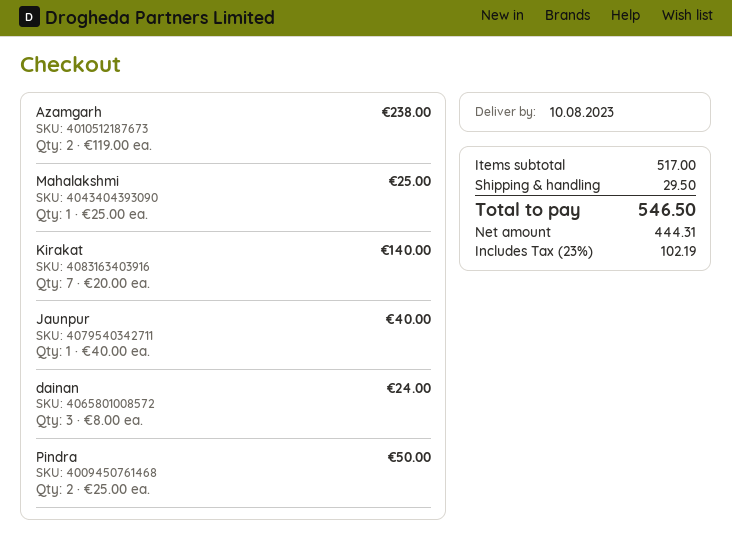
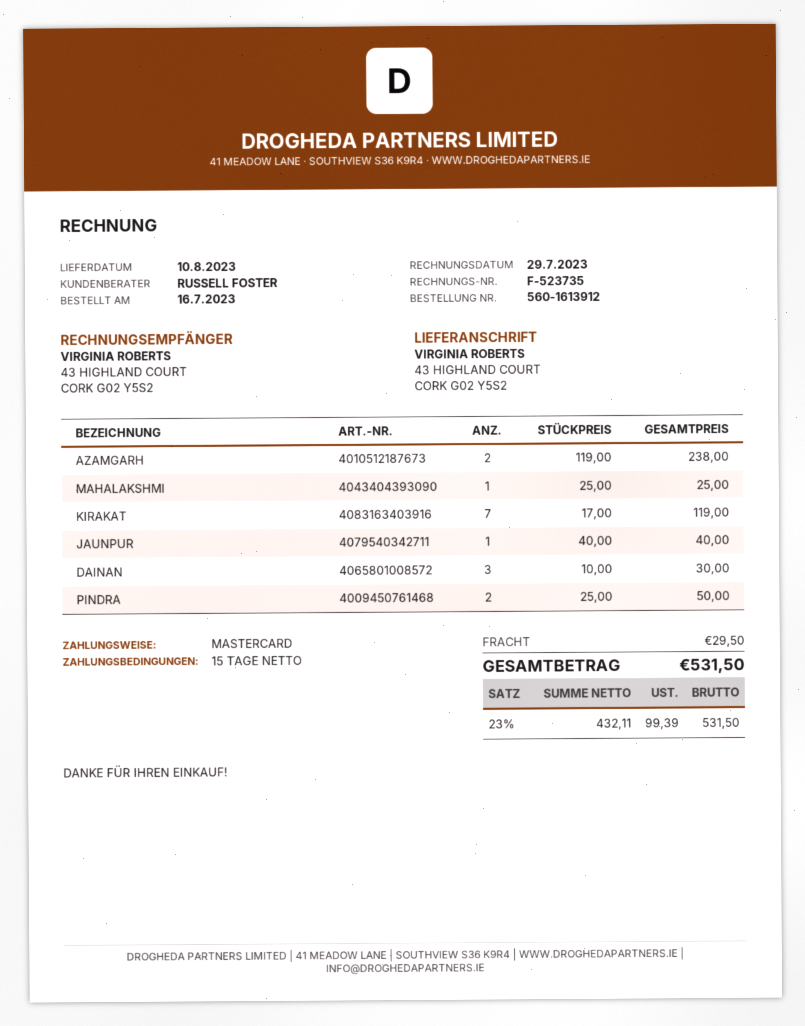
Kirakat: 7 x 20.00 = 140.00 -> 7 x 17.00 = 119.00
dainan: 3 x 8.00 = 24.00 -> 3 x 10.00 = 30.00
net: 444.31 -> 432.11
tax: 23% = 102.19 -> 23% = 99.39
total: 546.50 -> 531.50

